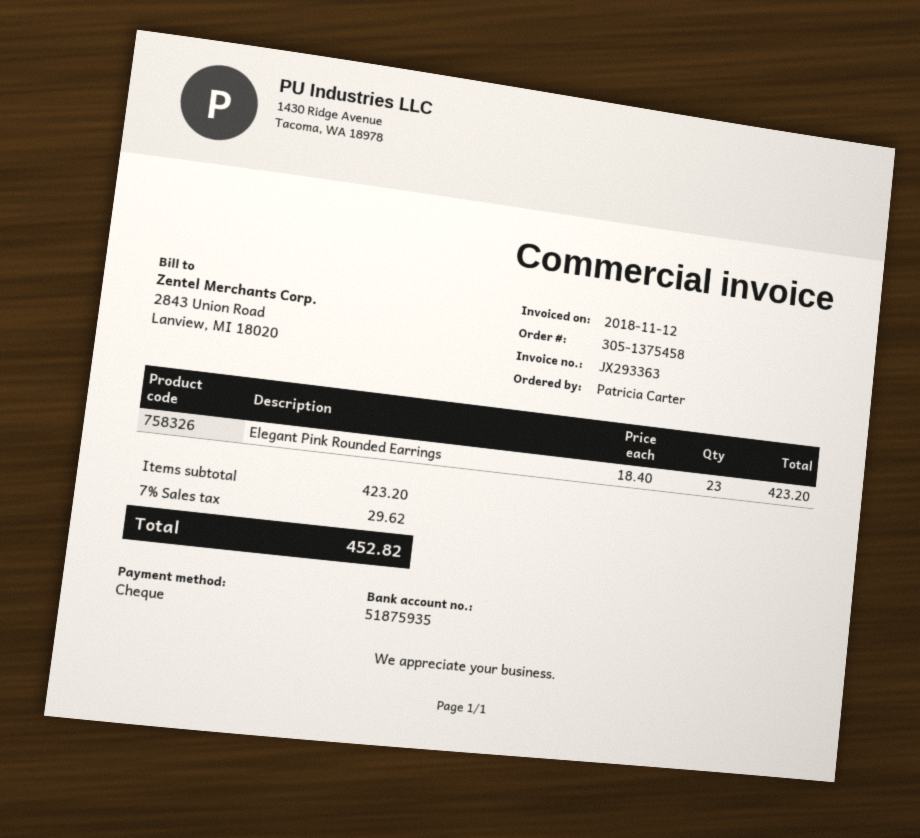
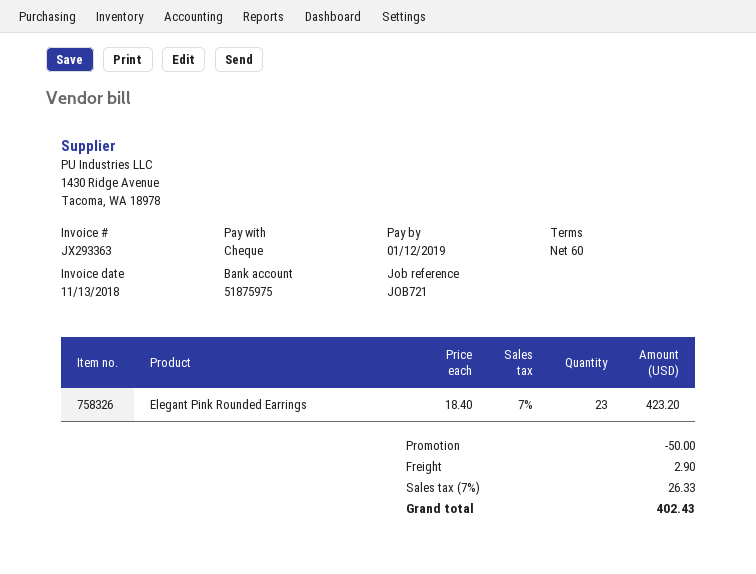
invoice date: 2018-11-12 -> 2018-11-13
bank account: 51875935 -> 51875975
discount: none -> 50.00
shipping: none -> 2.90
tax: 7% = 29.62 -> 7% = 26.33
total: 452.82 -> 402.43

